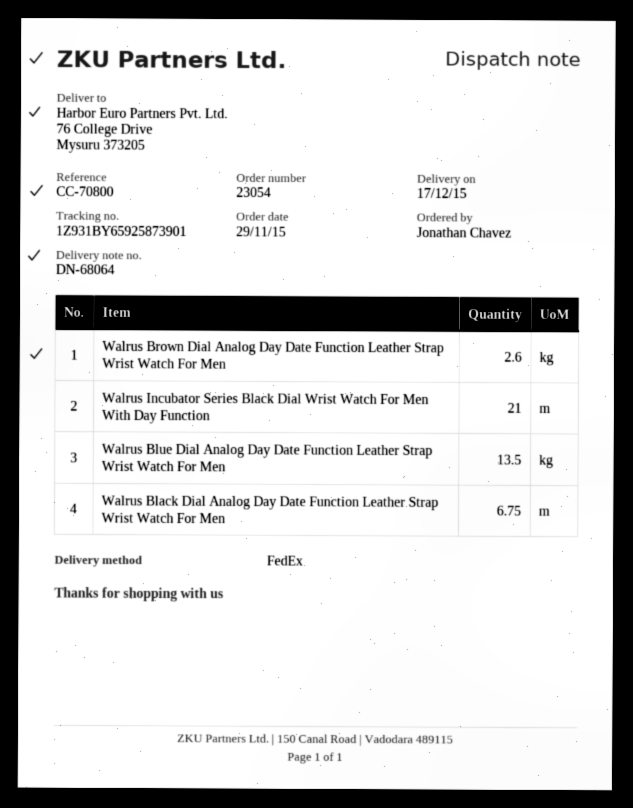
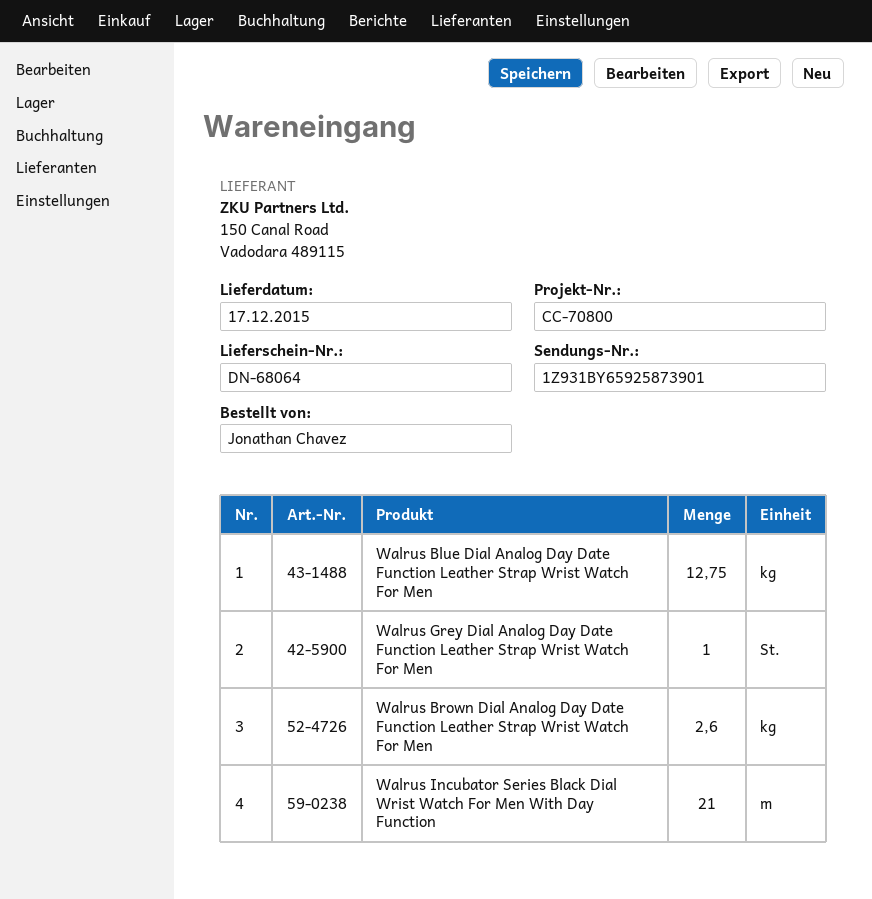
Walrus Blue Dial Analog Day Date Function Leather Strap Wrist Watch For Men: 13.5 -> 12.75
Walrus Black Dial Analog Day Date Function Leather Strap Wrist Watch For Men: 6.75 -> none
Walrus Grey Dial Analog Day Date Function Leather Strap Wrist Watch For Men: none -> 1

